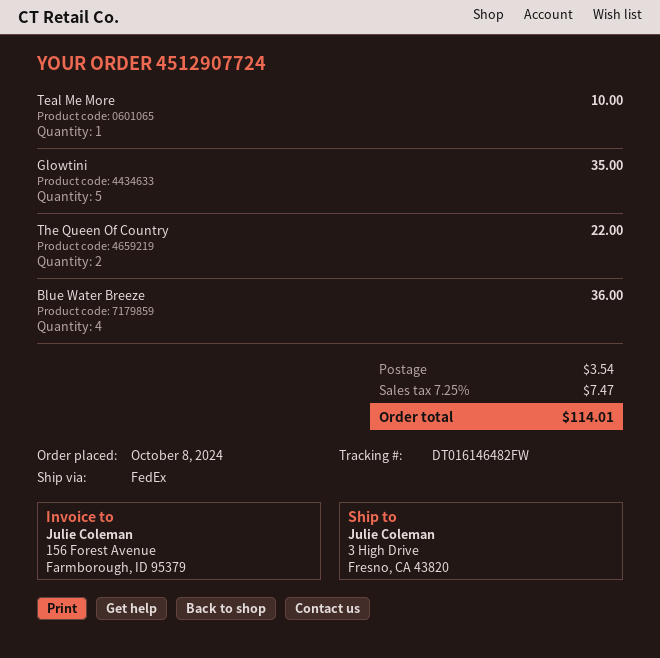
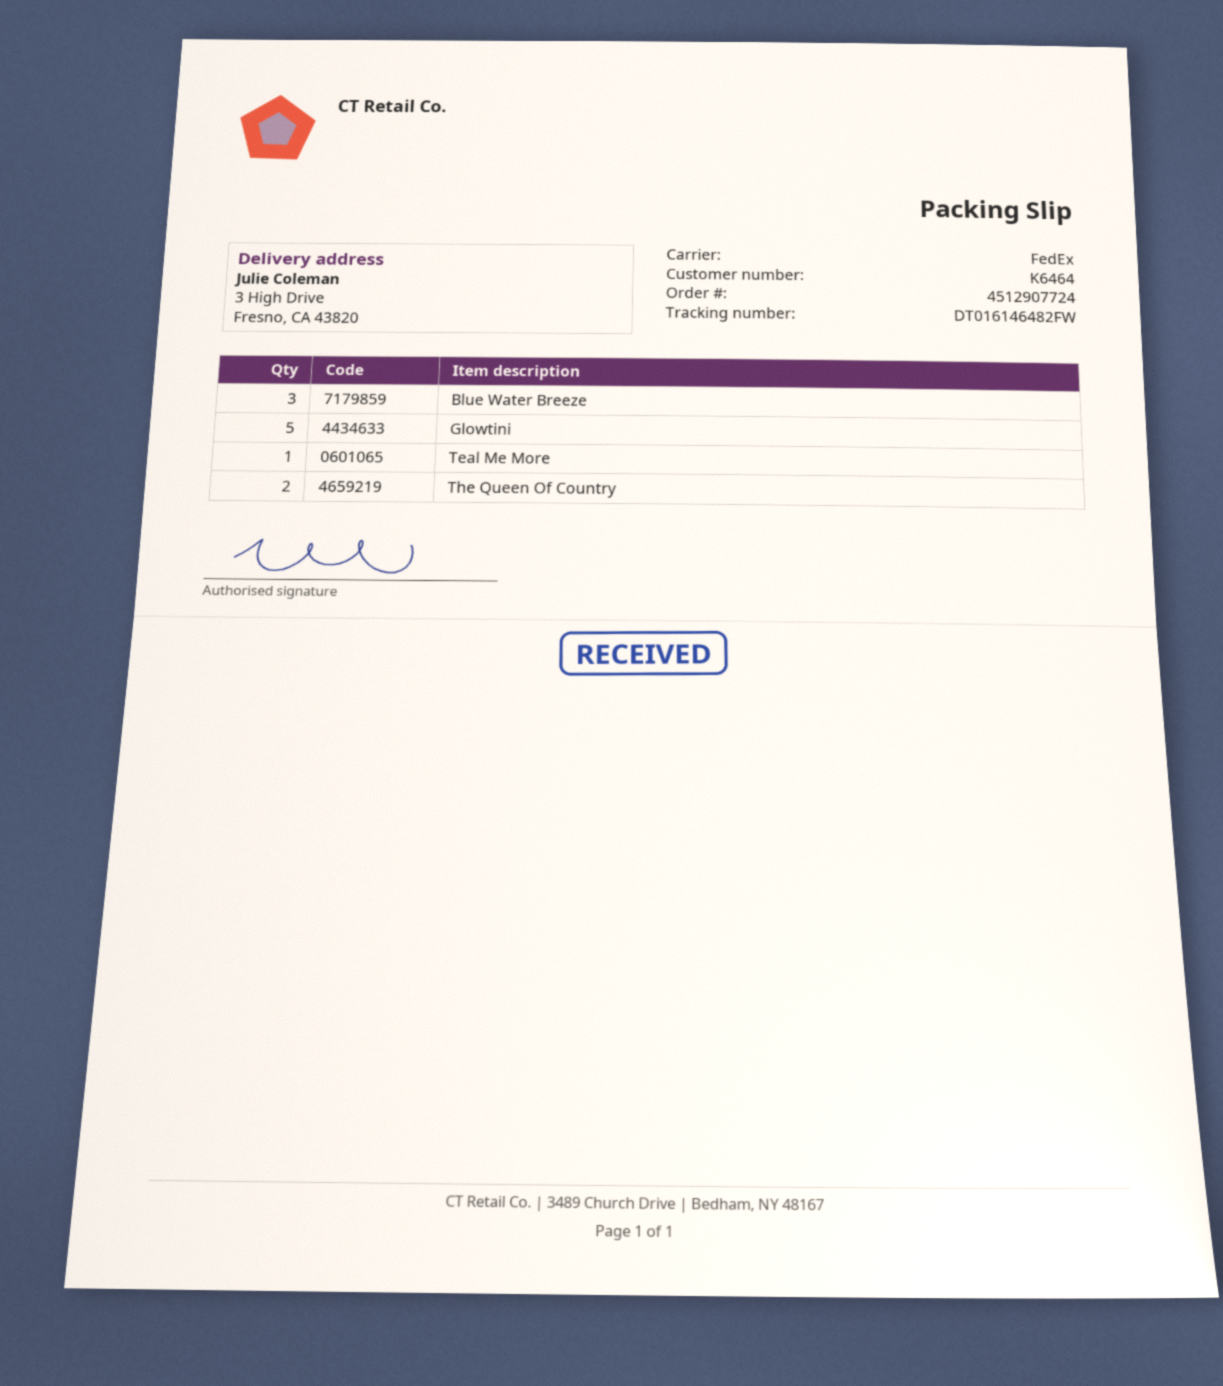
Blue Water Breeze: 4 -> 3

